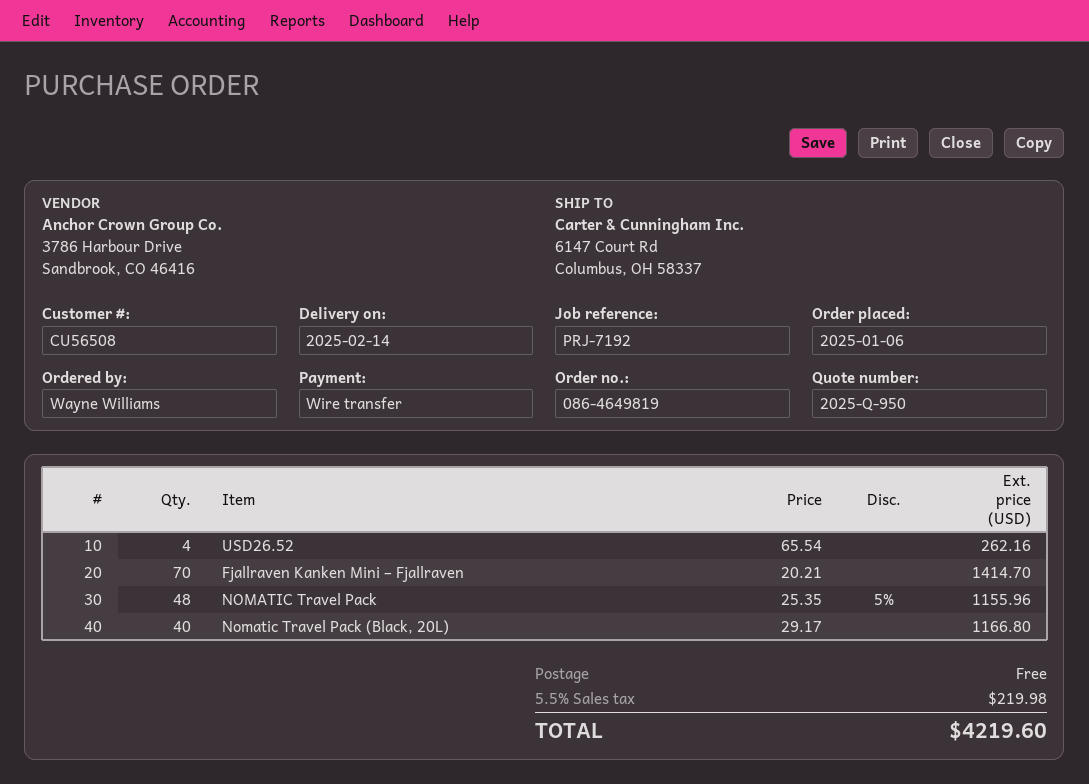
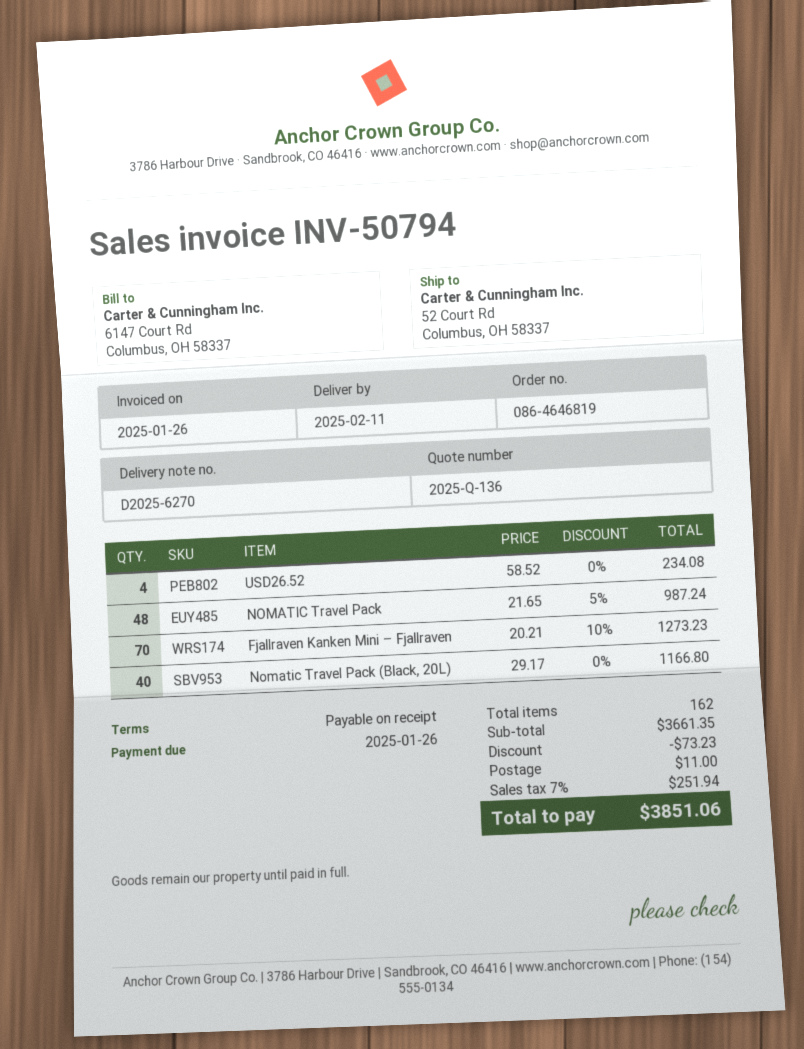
quote number: 2025-Q-950 -> 2025-Q-136
order number: 086-4649819 -> 086-4646819
delivery date: 2025-02-14 -> 2025-02-11
ship to: 6147 Court Rd, Columbus, OH 58337 -> 52 Court Rd, Columbus, OH 58337
USD26.52: 4 x 65.54 = 262.16 -> 4 x 58.52 = 234.08
Fjallraven Kanken Mini – Fjallraven: 70 x 20.21 = 1414.70 -> 70 x 20.21 - 10% = 1273.23
NOMATIC Travel Pack: 48 x 25.35 - 5% = 1155.96 -> 48 x 21.65 - 5% = 987.24
discount: none -> 73.23
shipping: 0.00 -> 11.00
tax: 5.5% = 219.98 -> 7% = 251.94
total: 4219.60 -> 3851.06

